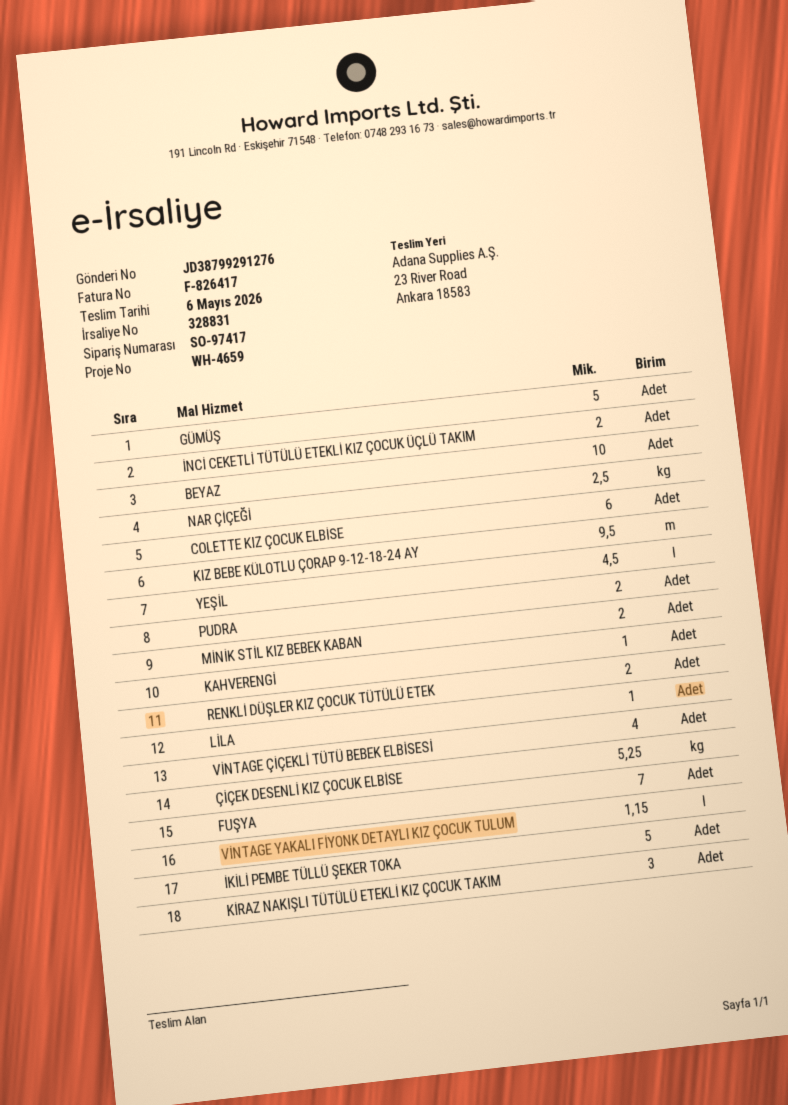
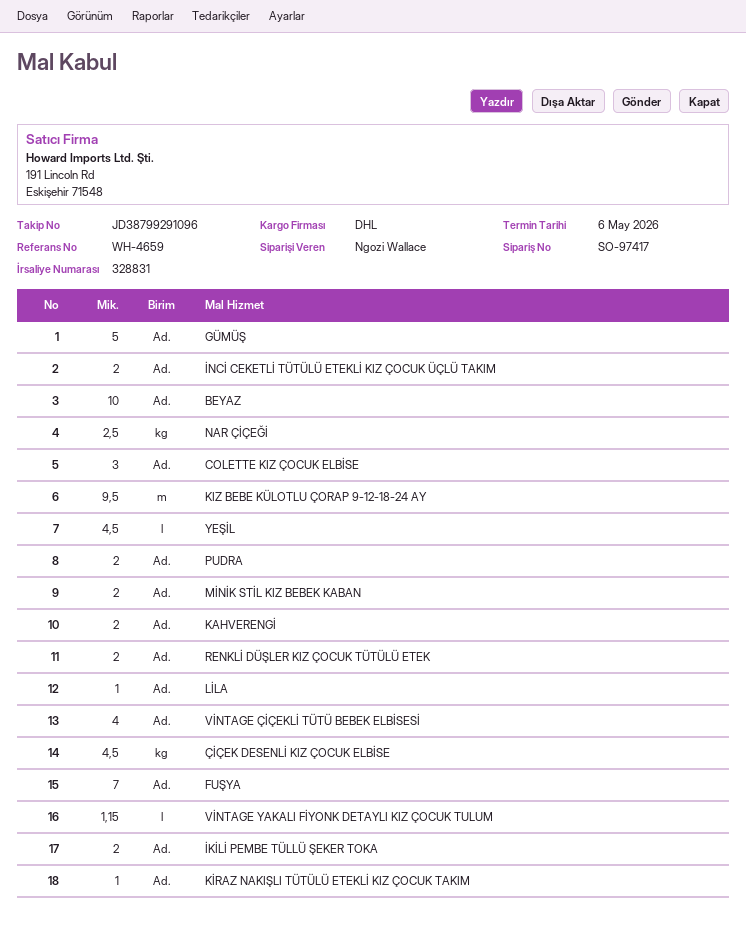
tracking number: JD38799291276 -> JD38799291096
COLETTE KIZ ÇOCUK ELBİSE: 6 -> 3
KAHVERENGİ: 1 -> 2
ÇİÇEK DESENLİ KIZ ÇOCUK ELBİSE: 5.25 -> 4.5
İKİLİ PEMBE TÜLLÜ ŞEKER TOKA: 5 -> 2
KİRAZ NAKIŞLI TÜTÜLÜ ETEKLİ KIZ ÇOCUK TAKIM: 3 -> 1

